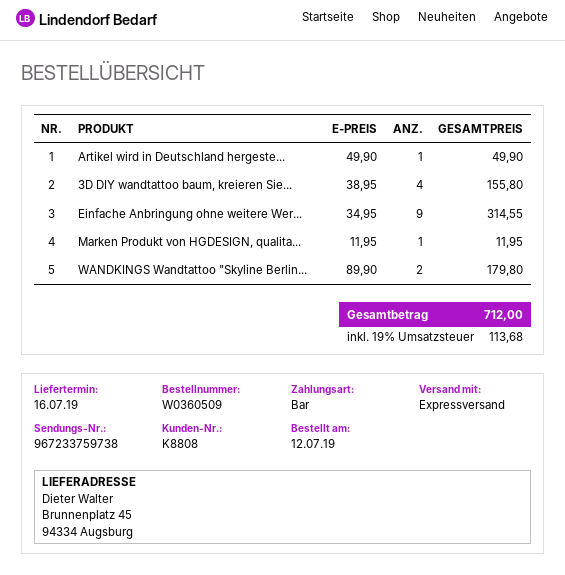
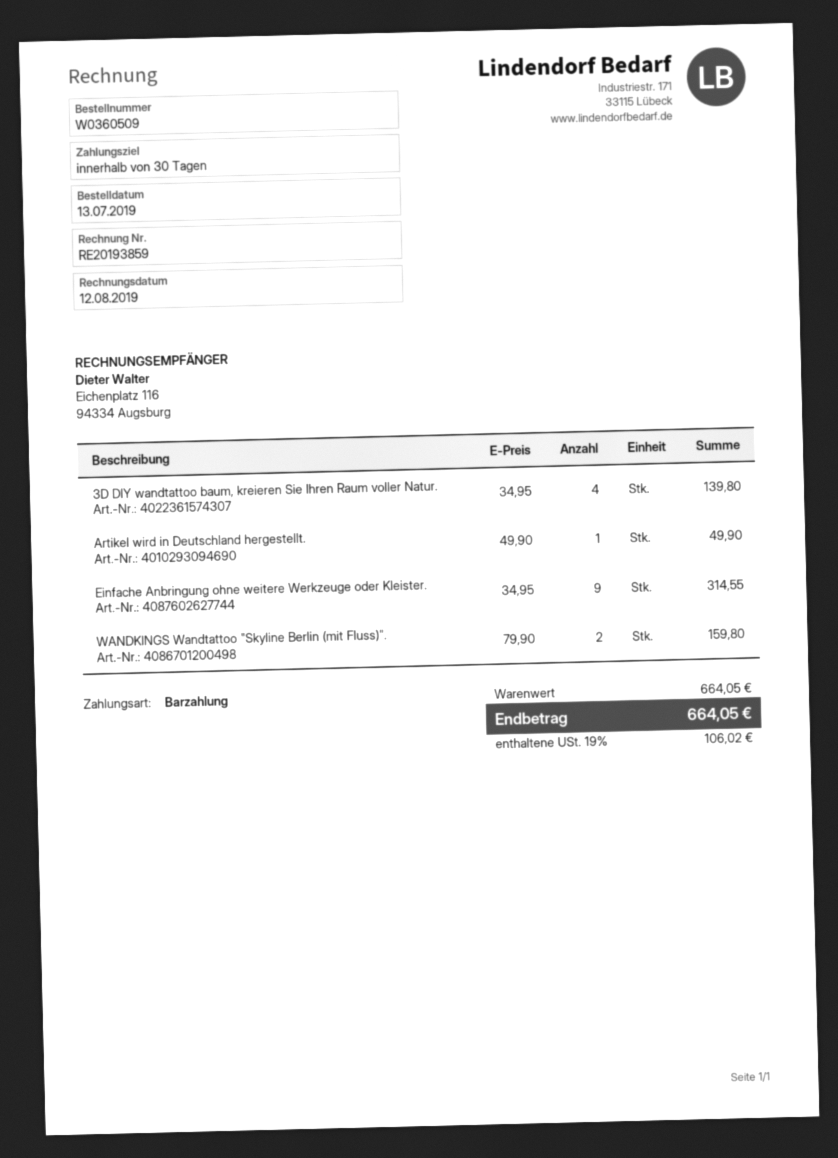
order date: 2019-07-12 -> 2019-07-13
3D DIY wandtattoo baum, kreieren Sie...: 4 x 38.95 = 155.80 -> 4 x 34.95 = 139.80
Marken Produkt von HGDESIGN, qualita...: 1 x 11.95 = 11.95 -> none
WANDKINGS Wandtattoo "Skyline Berlin...: 2 x 89.90 = 179.80 -> 2 x 79.90 = 159.80
tax: 19% = 113.68 -> 19% = 106.02
total: 712.00 -> 664.05

